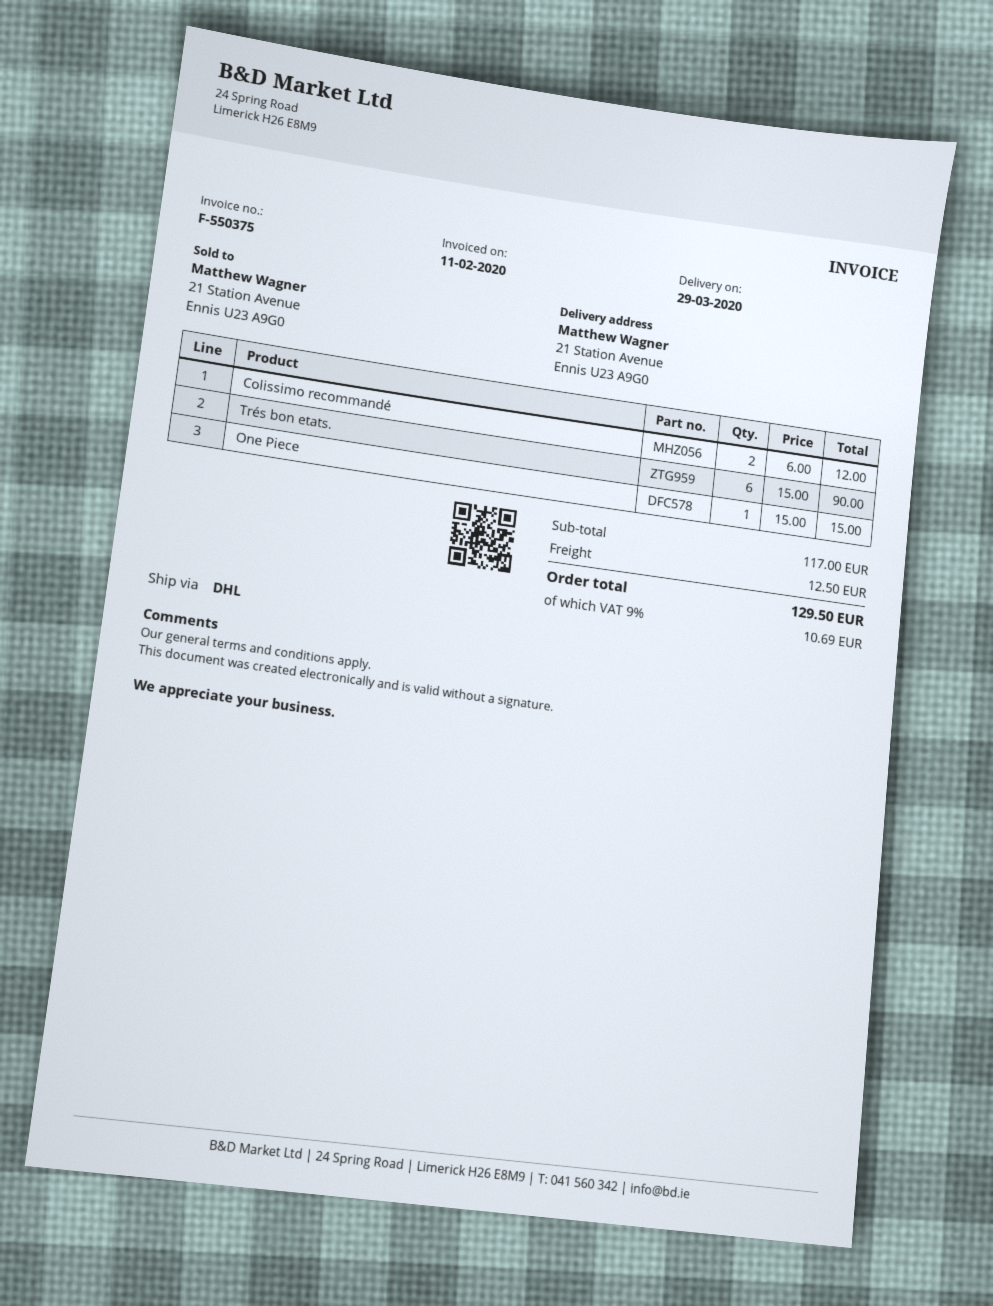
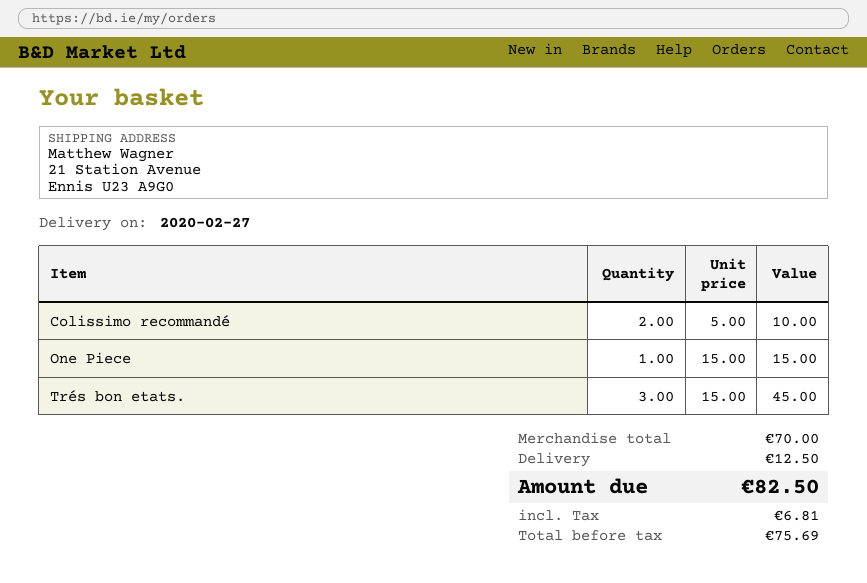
delivery date: 2020-03-29 -> 2020-02-27
Colissimo recommandé: 2 x 6.00 = 12.00 -> 2 x 5.00 = 10.00
Trés bon etats.: 6 x 15.00 = 90.00 -> 3 x 15.00 = 45.00
subtotal: 117.00 -> 70.00
tax: 10.69 -> 6.81
total: 129.50 -> 82.50

